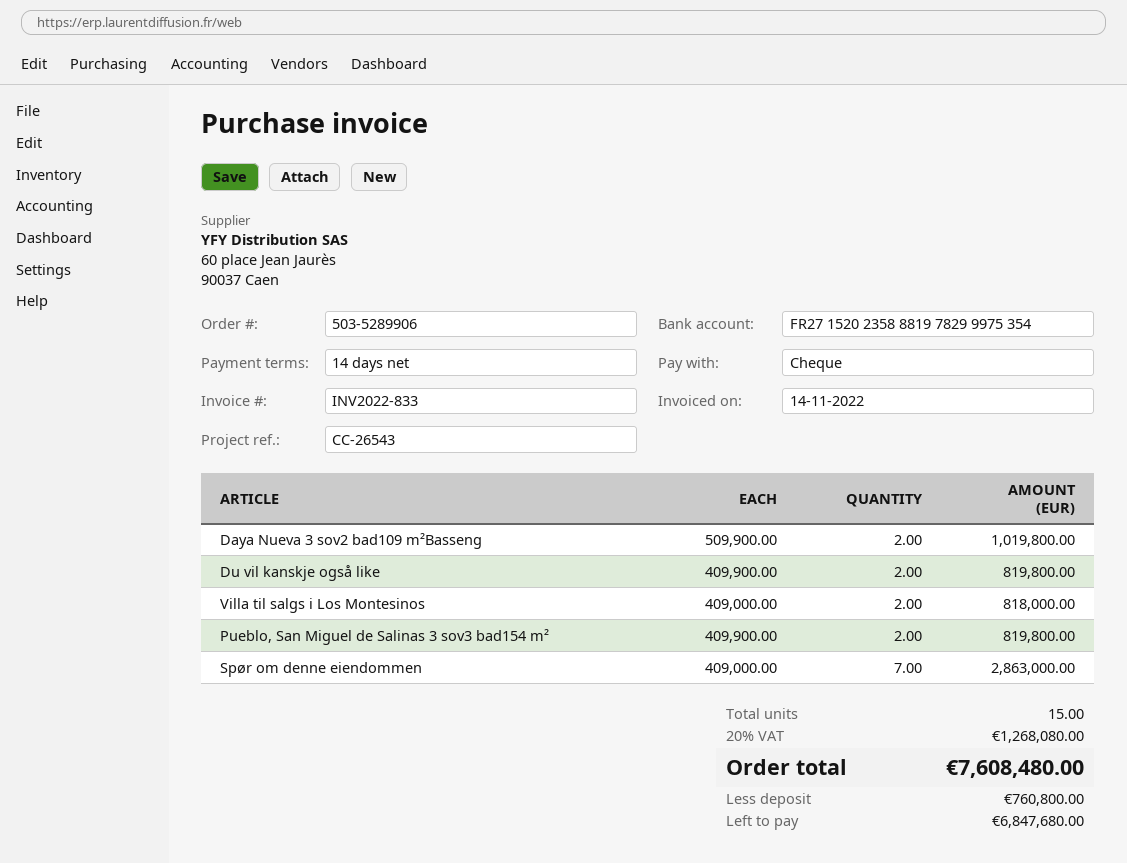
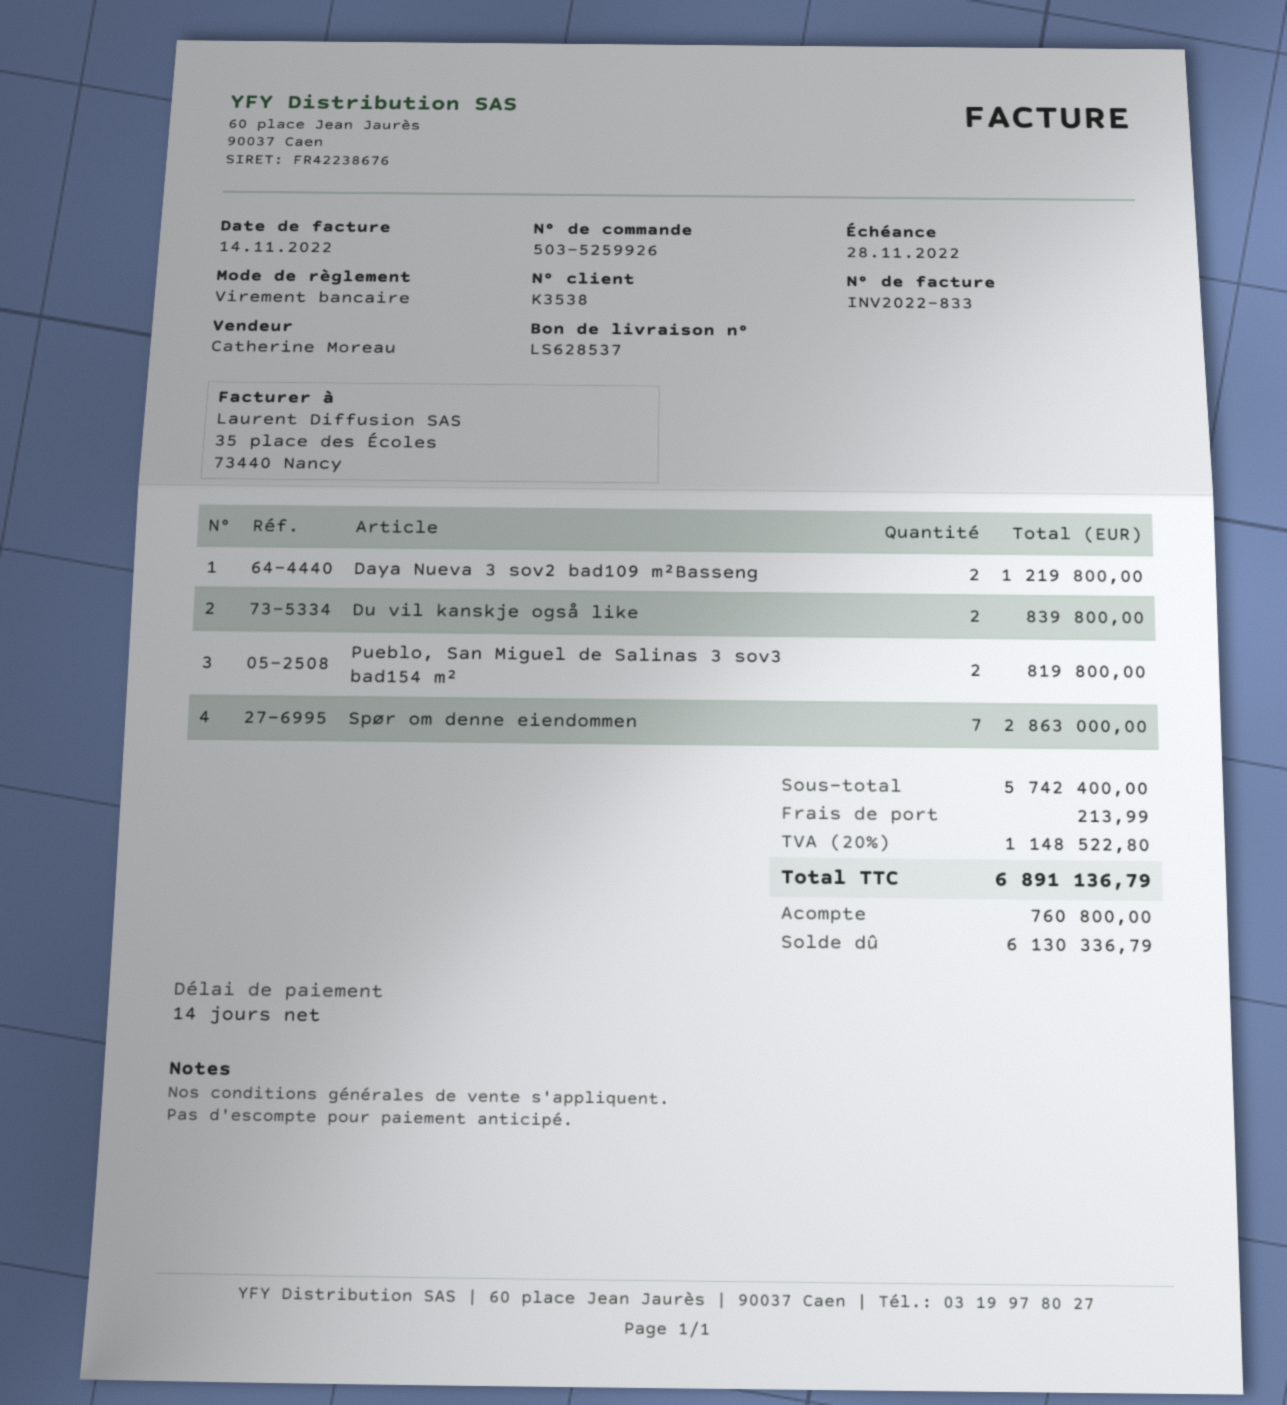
order number: 503-5289906 -> 503-5259926
payment method: cheque -> bank transfer
Daya Nueva 3 sov2 bad109 m²Basseng: 2 for 1019800.00 -> 2 for 1219800.00
Du vil kanskje også like: 2 for 819800.00 -> 2 for 839800.00
Villa til salgs i Los Montesinos: 2 for 818000.00 -> none
shipping: none -> 213.99
tax: 20% = 1268080.00 -> 20% = 1148522.80
total: 7608480.00 -> 6891136.79
balance: 6847680.00 -> 6130336.79

